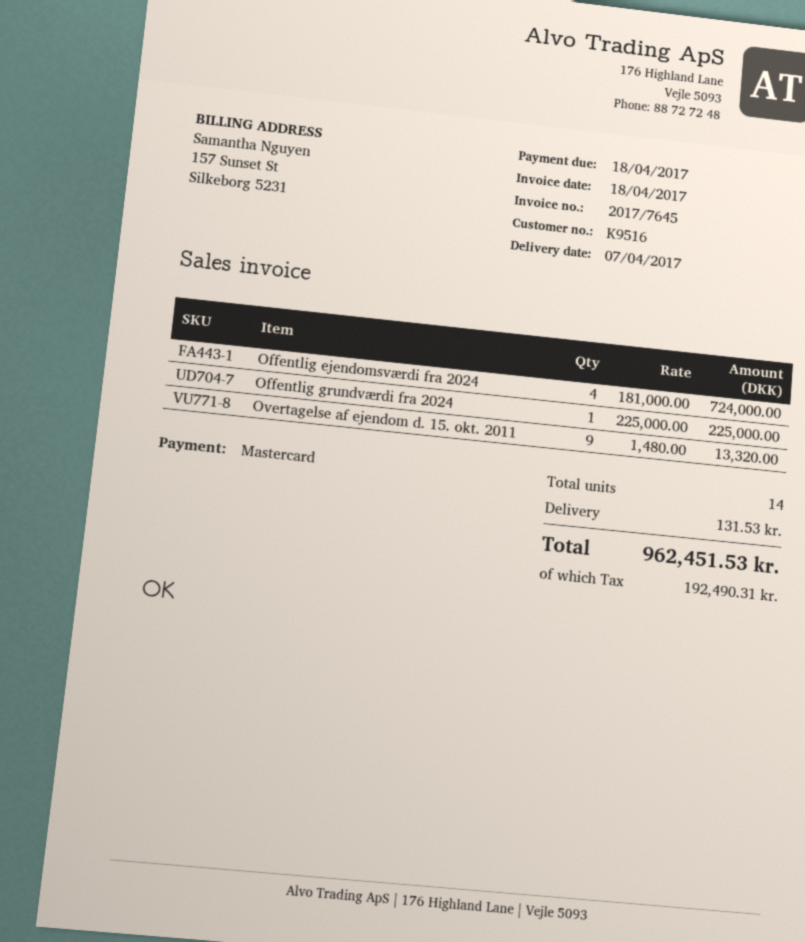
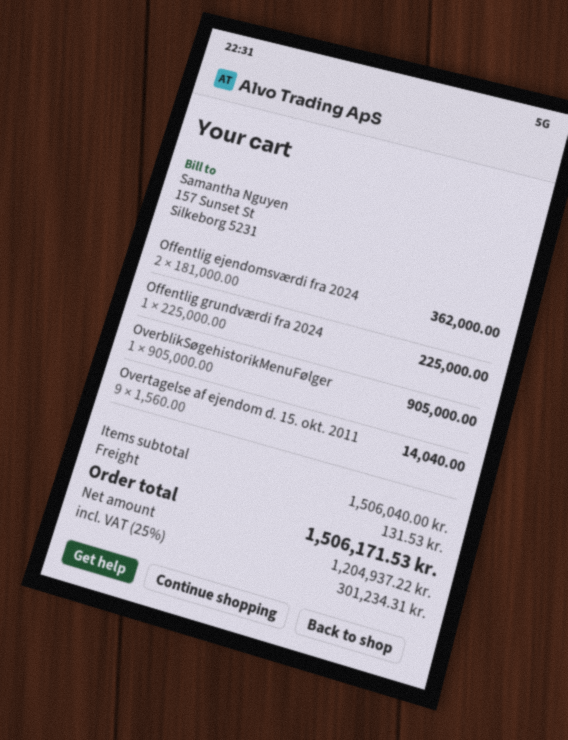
Offentlig ejendomsværdi fra 2024: 4 x 181000.00 = 724000.00 -> 2 x 181000.00 = 362000.00
Overtagelse af ejendom d. 15. okt. 2011: 9 x 1480.00 = 13320.00 -> 9 x 1560.00 = 14040.00
OverblikSøgehistorikMenuFølger: none -> 1 x 905000.00 = 905000.00
tax: 192490.31 -> 301234.31
total: 962451.53 -> 1506171.53

